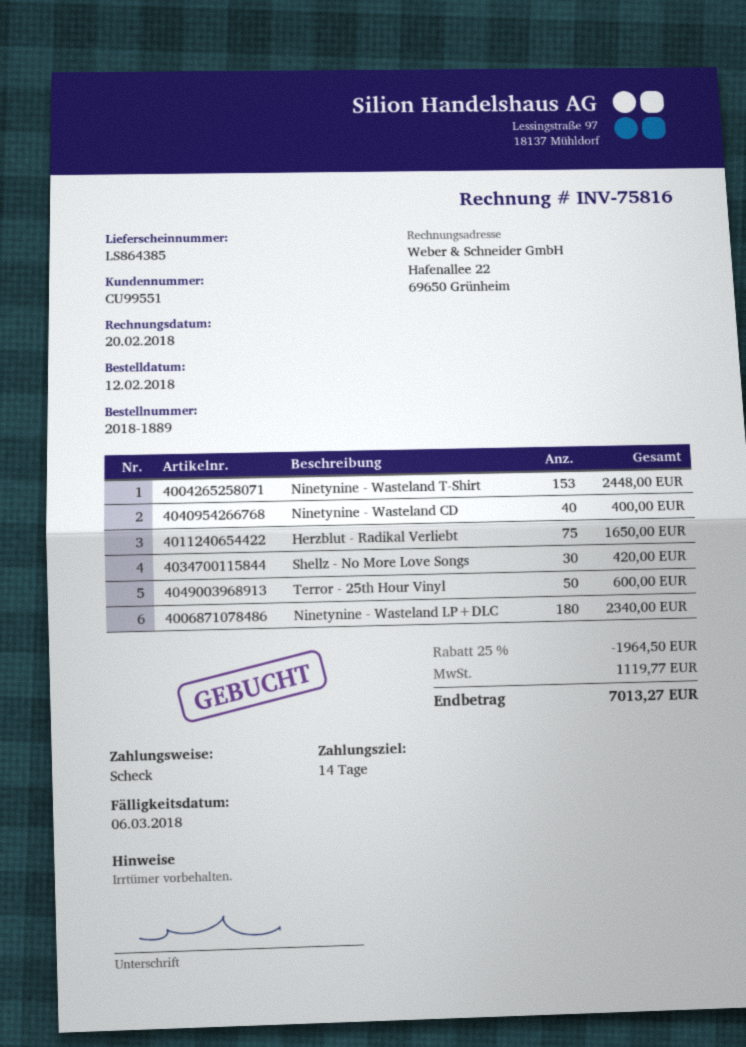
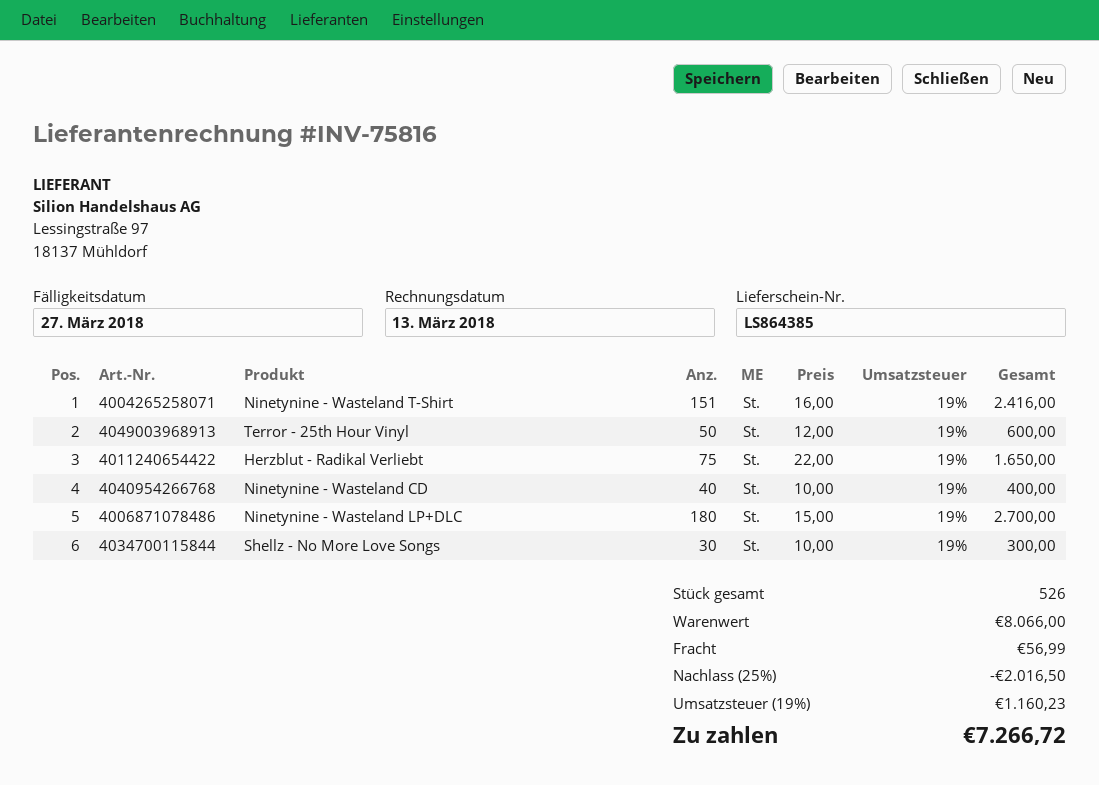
invoice date: 2018-02-20 -> 2018-03-13
due date: 2018-03-06 -> 2018-03-27
Ninetynine - Wasteland T-Shirt: 153 for 2448.00 -> 151 for 2416.00
Shellz - No More Love Songs: 30 for 420.00 -> 30 for 300.00
Ninetynine - Wasteland LP+DLC: 180 for 2340.00 -> 180 for 2700.00
discount: 25% = 1964.50 -> 25% = 2016.50
shipping: none -> 56.99
tax: 1119.77 -> 1160.23
total: 7013.27 -> 7266.72

